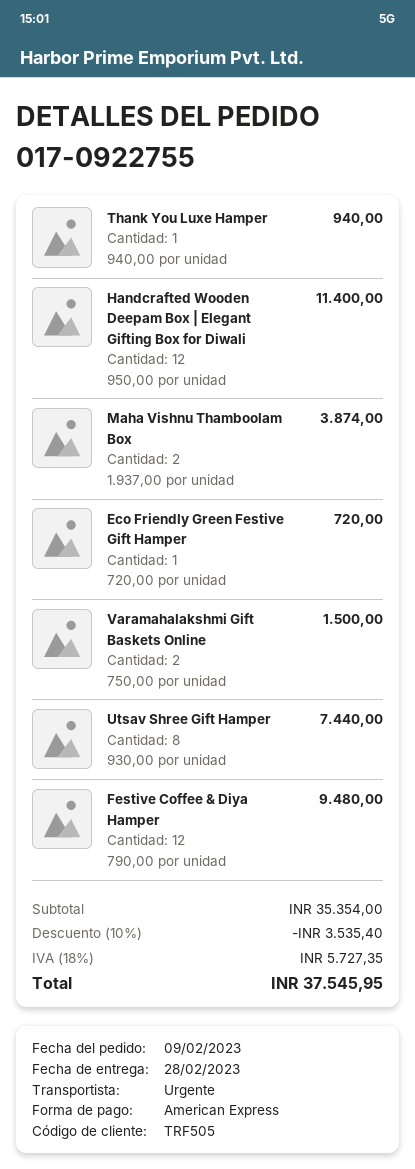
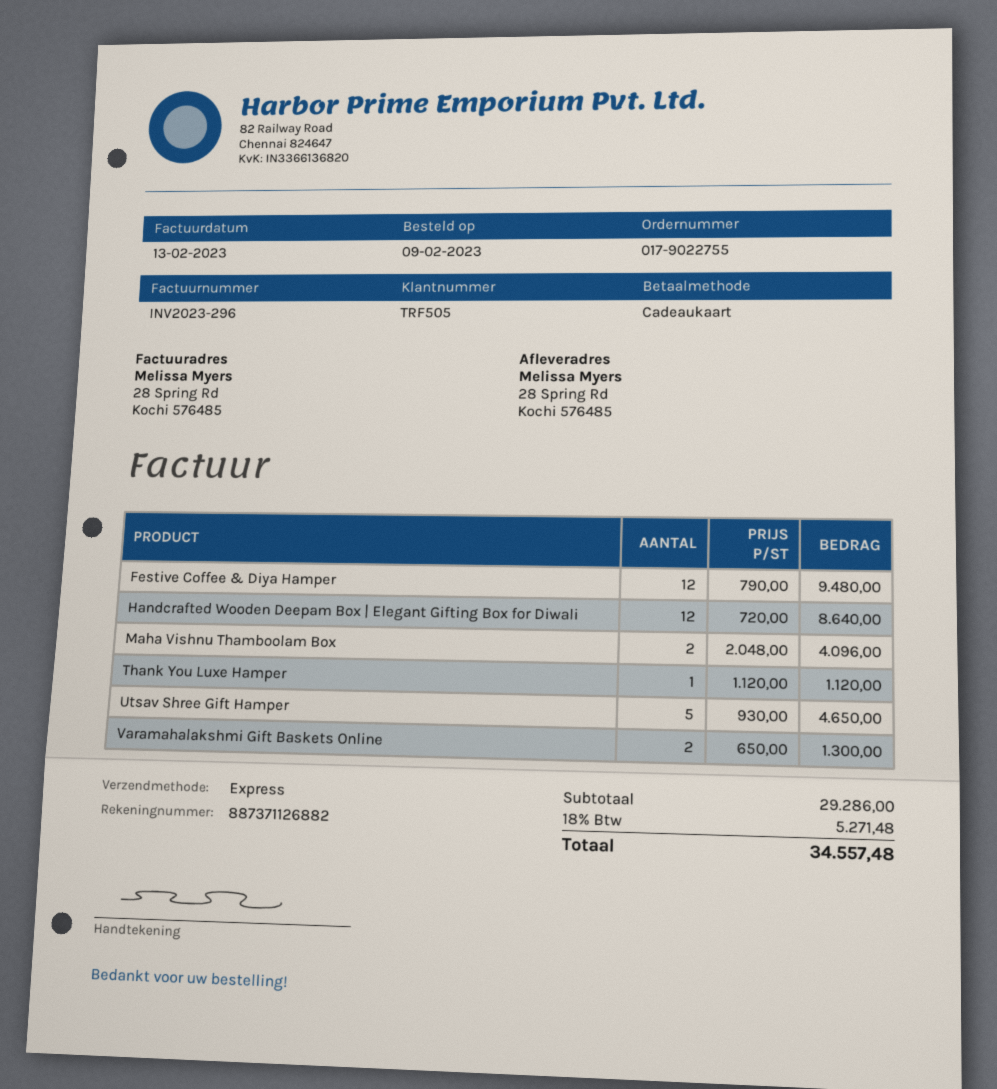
order number: 017-0922755 -> 017-9022755
payment method: American Express -> gift card
Thank You Luxe Hamper: 1 x 940.00 = 940.00 -> 1 x 1120.00 = 1120.00
Handcrafted Wooden Deepam Box | Elegant Gifting Box for Diwali: 12 x 950.00 = 11400.00 -> 12 x 720.00 = 8640.00
Maha Vishnu Thamboolam Box: 2 x 1937.00 = 3874.00 -> 2 x 2048.00 = 4096.00
Eco Friendly Green Festive Gift Hamper: 1 x 720.00 = 720.00 -> none
Varamahalakshmi Gift Baskets Online: 2 x 750.00 = 1500.00 -> 2 x 650.00 = 1300.00
Utsav Shree Gift Hamper: 8 x 930.00 = 7440.00 -> 5 x 930.00 = 4650.00
subtotal: 35354.00 -> 29286.00
discount: 10% = 3535.40 -> none
tax: 18% = 5727.35 -> 18% = 5271.48
total: 37545.95 -> 34557.48

